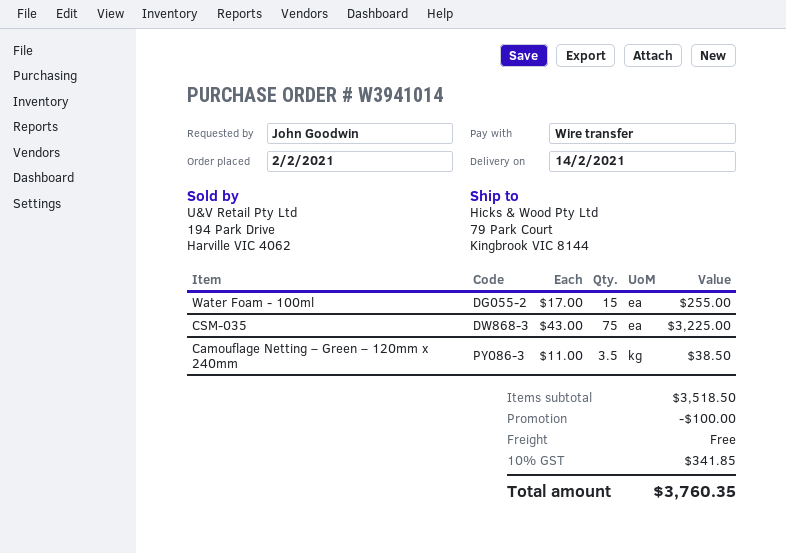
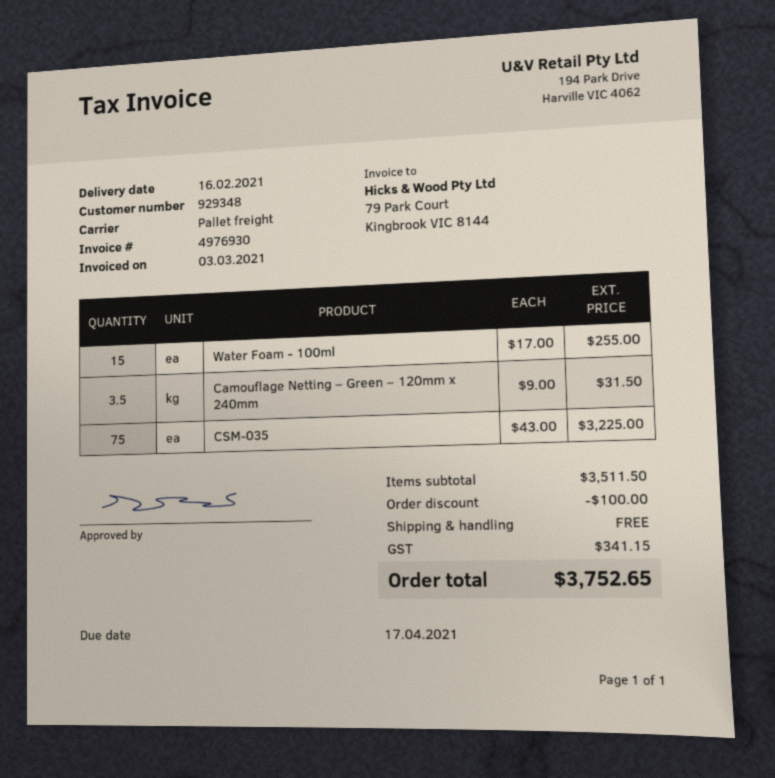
delivery date: 2021-02-14 -> 2021-02-16
Camouflage Netting – Green – 120mm x 240mm: 3.5 x 11.00 = 38.50 -> 3.5 x 9.00 = 31.50
subtotal: 3518.50 -> 3511.50
tax: 341.85 -> 341.15
total: 3760.35 -> 3752.65

